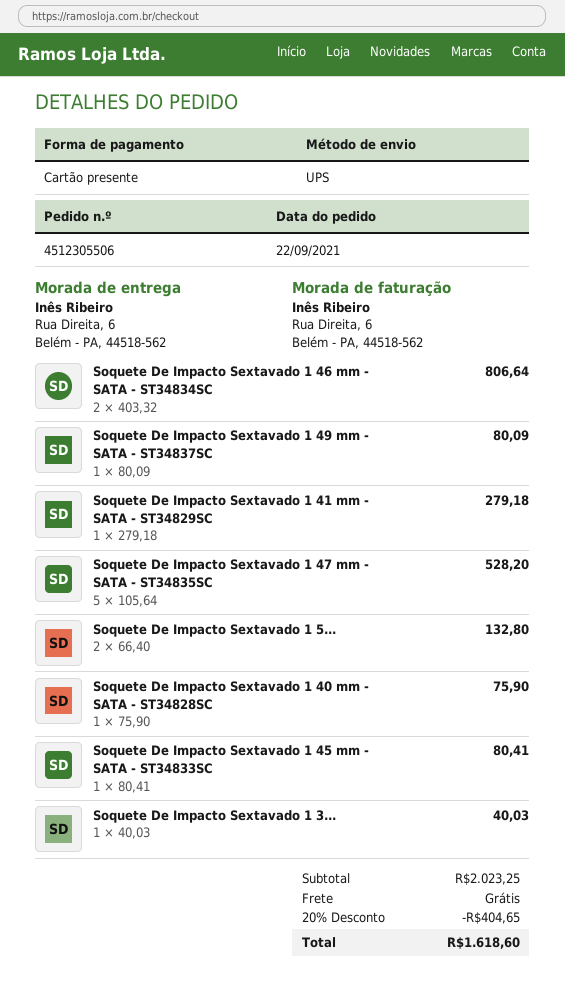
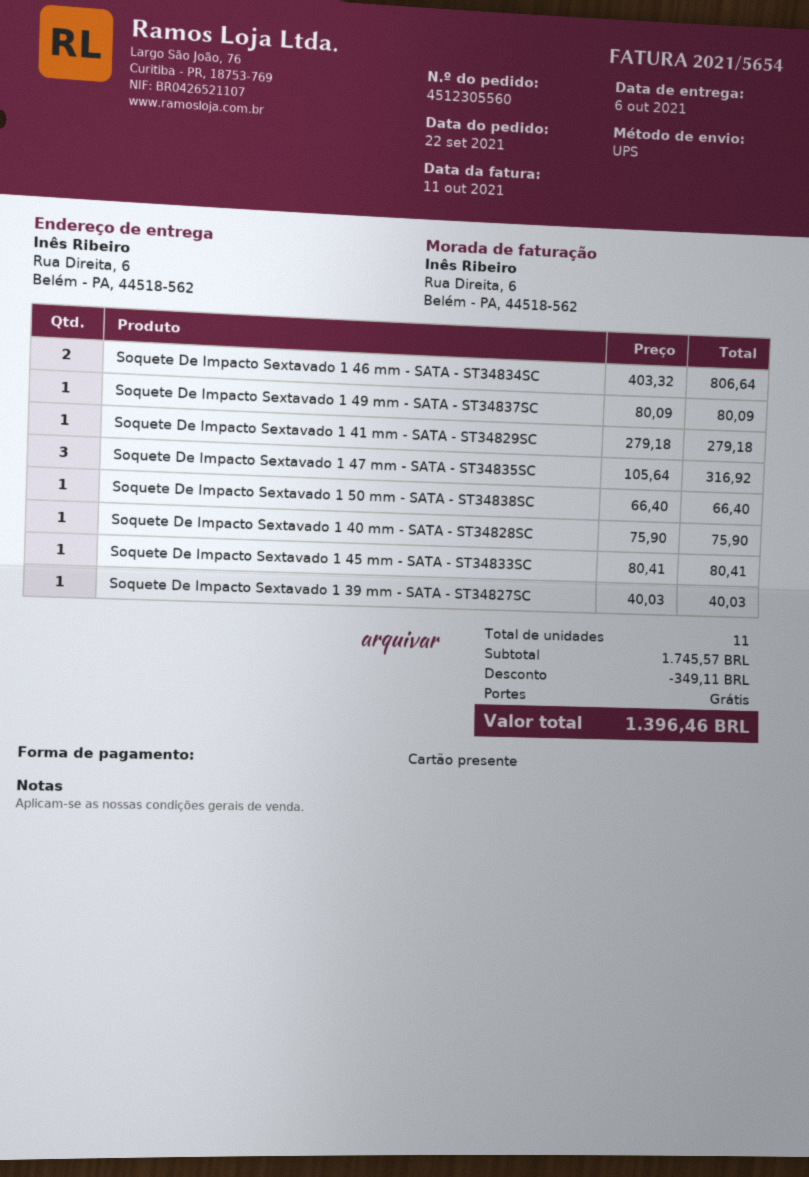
order number: 4512305506 -> 4512305560
Soquete De Impacto Sextavado 1 47 mm - SATA - ST34835SC: 5 x 105.64 = 528.20 -> 3 x 105.64 = 316.92
Soquete De Impacto Sextavado 1 5...: 2 x 66.40 = 132.80 -> 1 x 66.40 = 66.40
subtotal: 2023.25 -> 1745.57
discount: 404.65 -> 349.11
total: 1618.60 -> 1396.46

